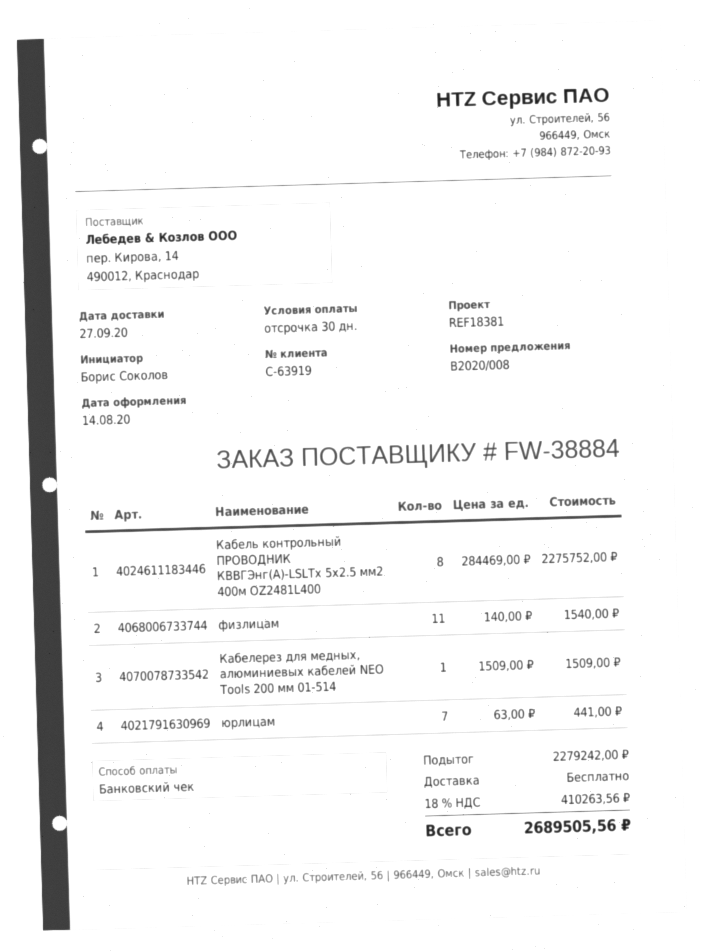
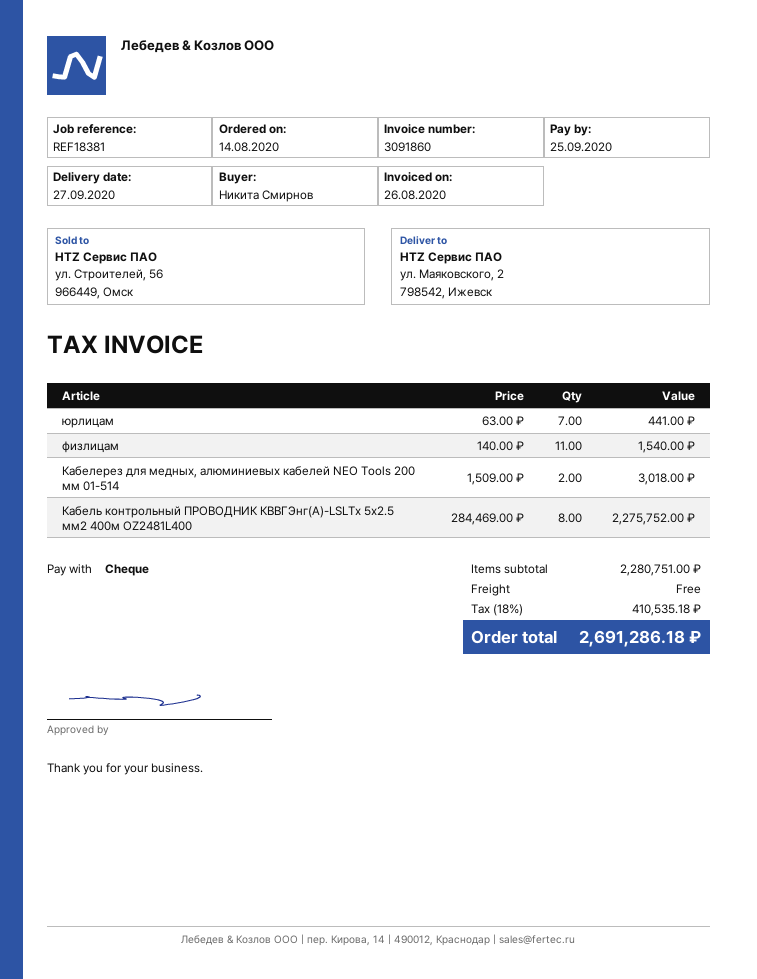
ordered by: Борис Соколов -> Никита Смирнов
Кабелерез для медных, алюминиевых кабелей NEO Tools 200 мм 01-514: 1 x 1509.00 = 1509.00 -> 2 x 1509.00 = 3018.00
subtotal: 2279242.00 -> 2280751.00
tax: 18% = 410263.56 -> 18% = 410535.18
total: 2689505.56 -> 2691286.18

